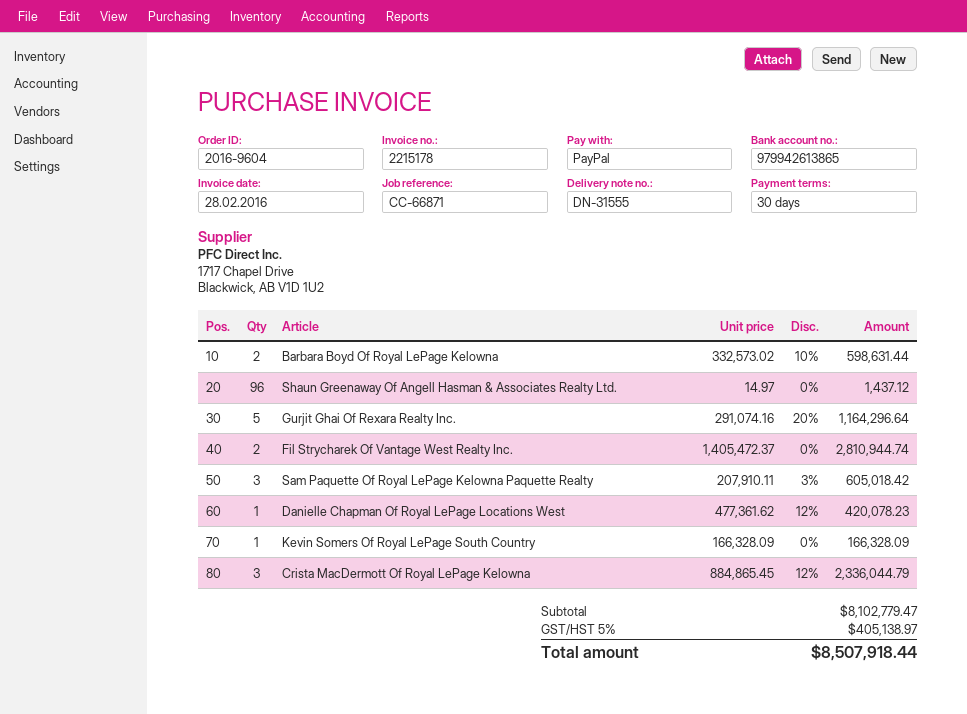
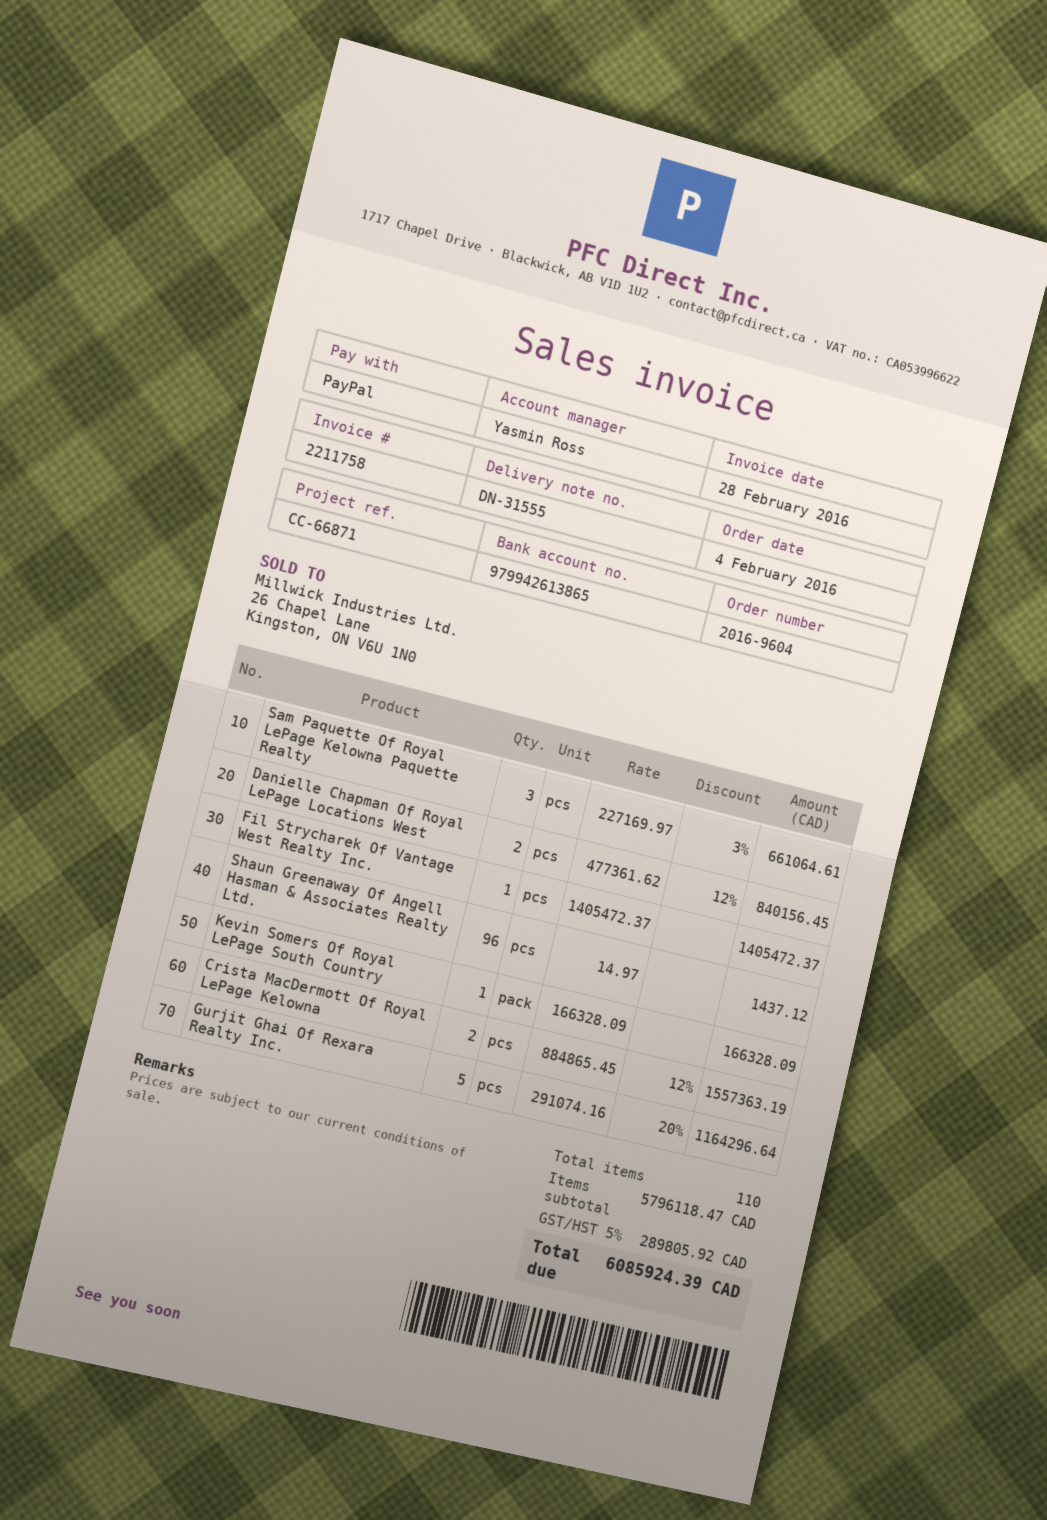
invoice number: 2215178 -> 2211758
Barbara Boyd Of Royal LePage Kelowna: 2 x 332573.02 - 10% = 598631.44 -> none
Fil Strycharek Of Vantage West Realty Inc.: 2 x 1405472.37 = 2810944.74 -> 1 x 1405472.37 = 1405472.37
Sam Paquette Of Royal LePage Kelowna Paquette Realty: 3 x 207910.11 - 3% = 605018.42 -> 3 x 227169.97 - 3% = 661064.61
Danielle Chapman Of Royal LePage Locations West: 1 x 477361.62 - 12% = 420078.23 -> 2 x 477361.62 - 12% = 840156.45
Crista MacDermott Of Royal LePage Kelowna: 3 x 884865.45 - 12% = 2336044.79 -> 2 x 884865.45 - 12% = 1557363.19
subtotal: 8102779.47 -> 5796118.47
tax: 5% = 405138.97 -> 5% = 289805.92
total: 8507918.44 -> 6085924.39

